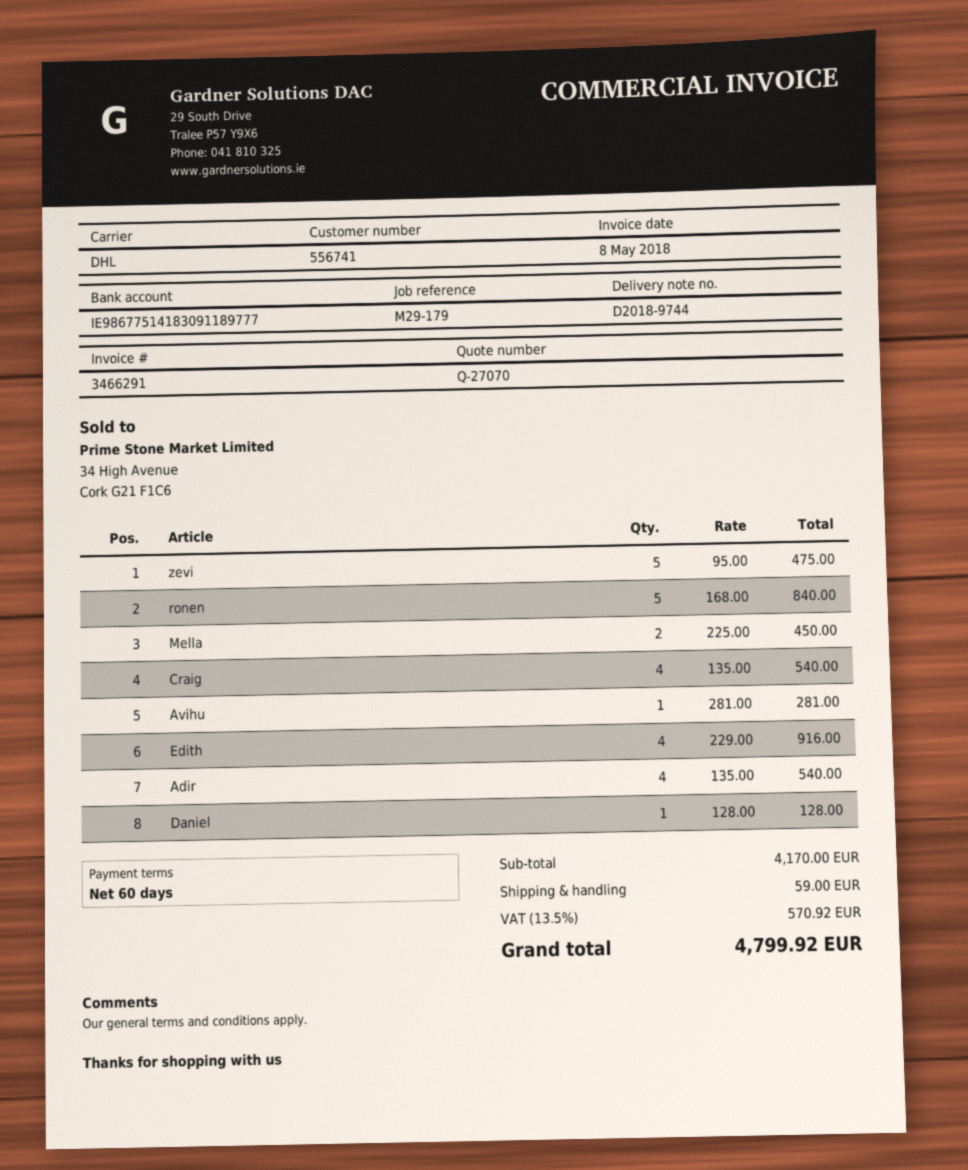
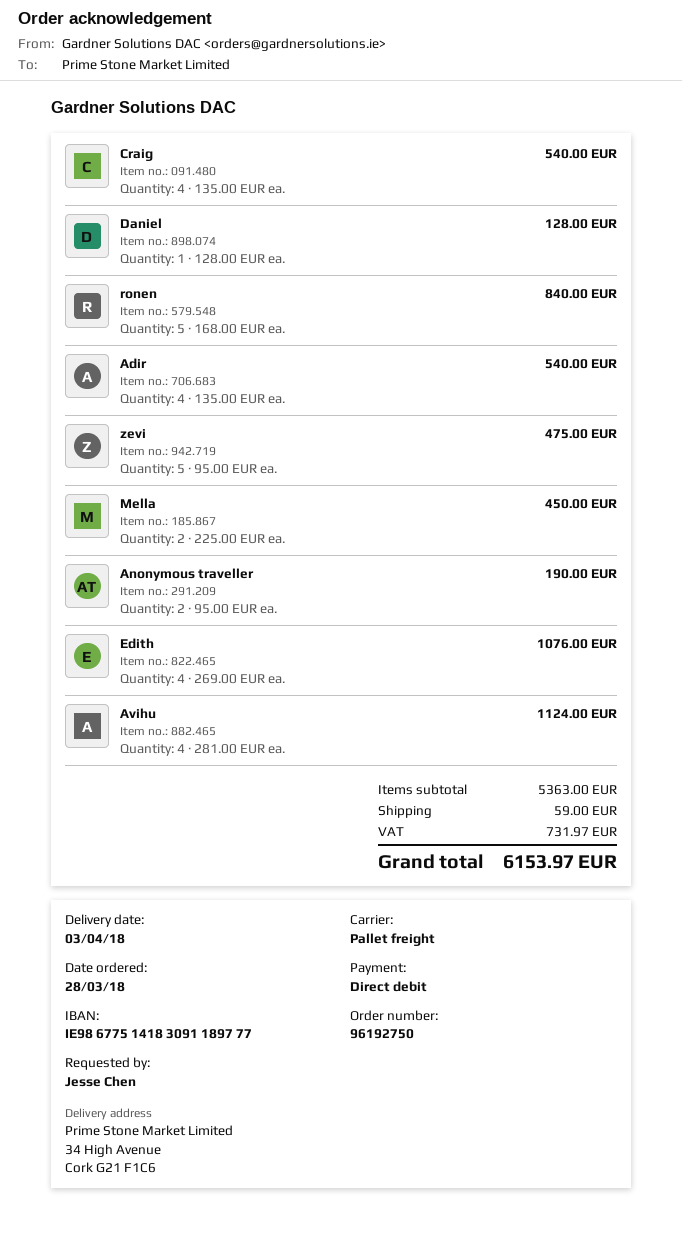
shipping method: DHL -> pallet freight
Avihu: 1 x 281.00 = 281.00 -> 4 x 281.00 = 1124.00
Edith: 4 x 229.00 = 916.00 -> 4 x 269.00 = 1076.00
Anonymous traveller: none -> 2 x 95.00 = 190.00
subtotal: 4170.00 -> 5363.00
tax: 570.92 -> 731.97
total: 4799.92 -> 6153.97

